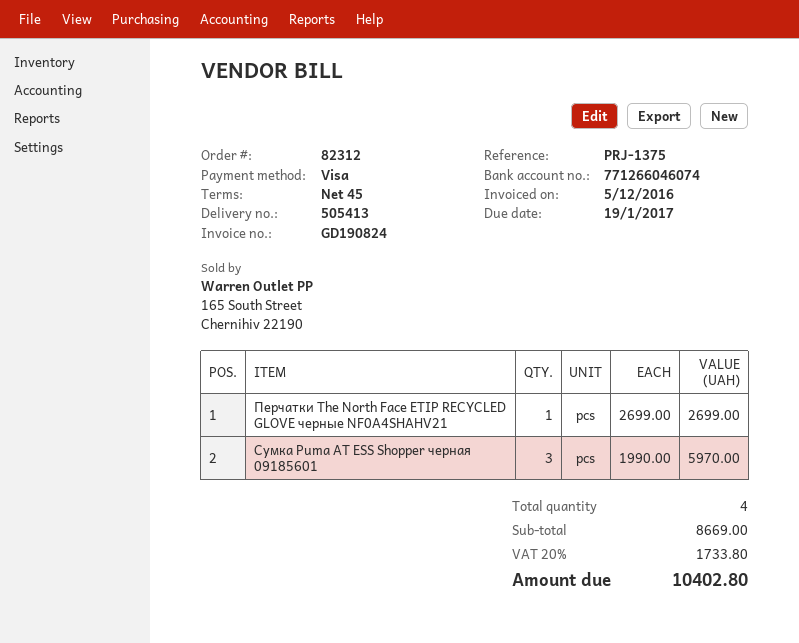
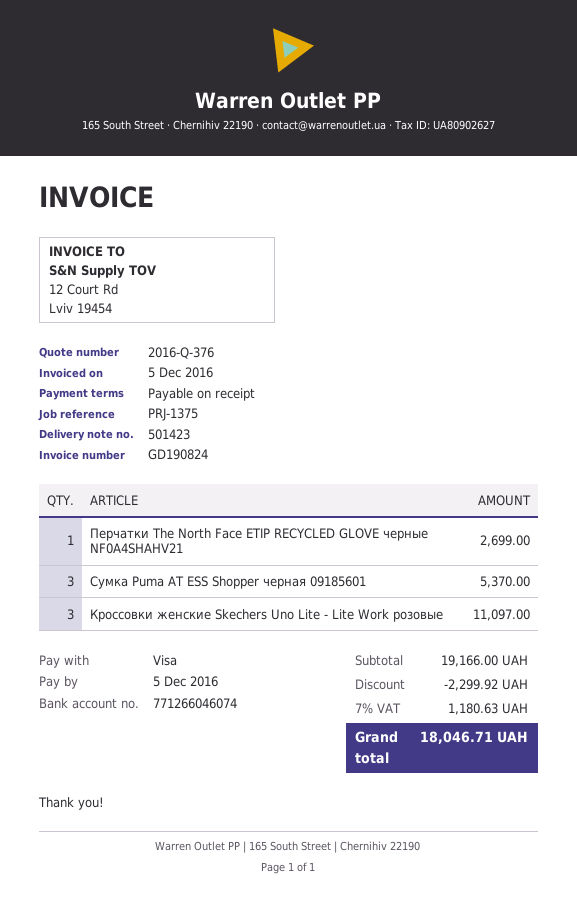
delivery note number: 505413 -> 501423
payment terms: 45 days -> on receipt
due date: 2017-01-19 -> 2016-12-05
Сумка Puma AT ESS Shopper черная 09185601: 3 for 5970.00 -> 3 for 5370.00
Кроссовки женские Skechers Uno Lite - Lite Work розовые: none -> 3 for 11097.00
subtotal: 8669.00 -> 19166.00
discount: none -> 2299.92
tax: 20% = 1733.80 -> 7% = 1180.63
total: 10402.80 -> 18046.71

